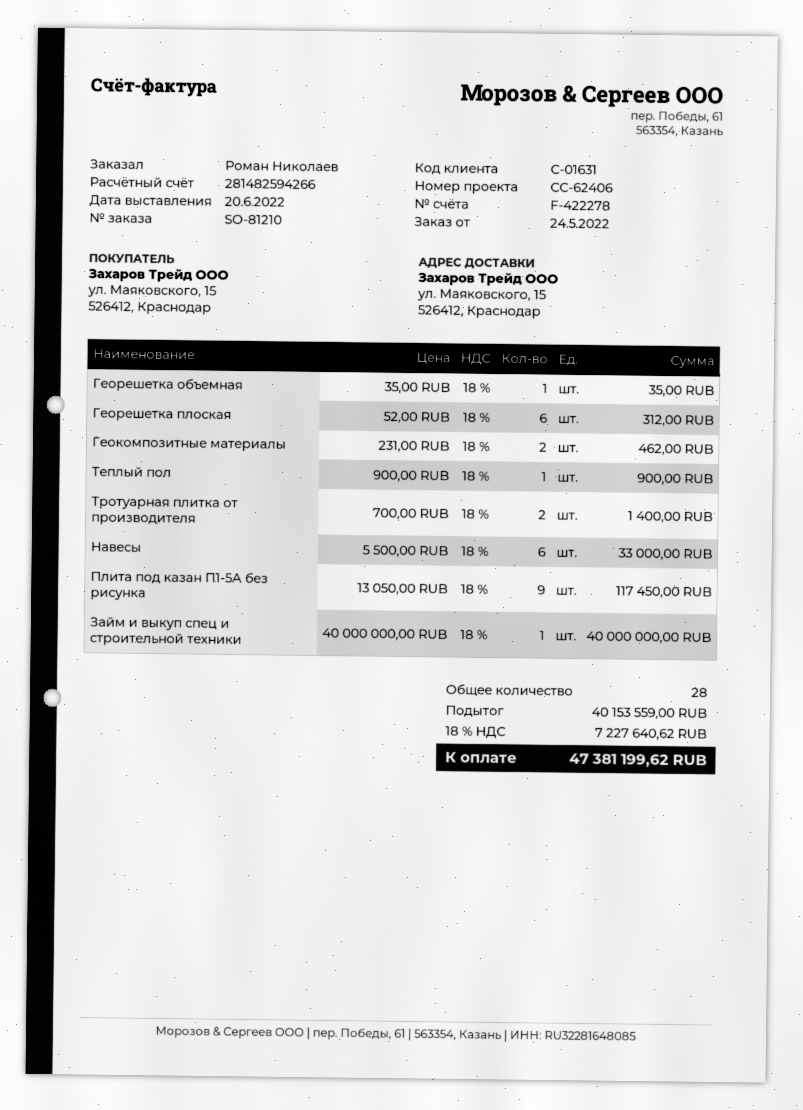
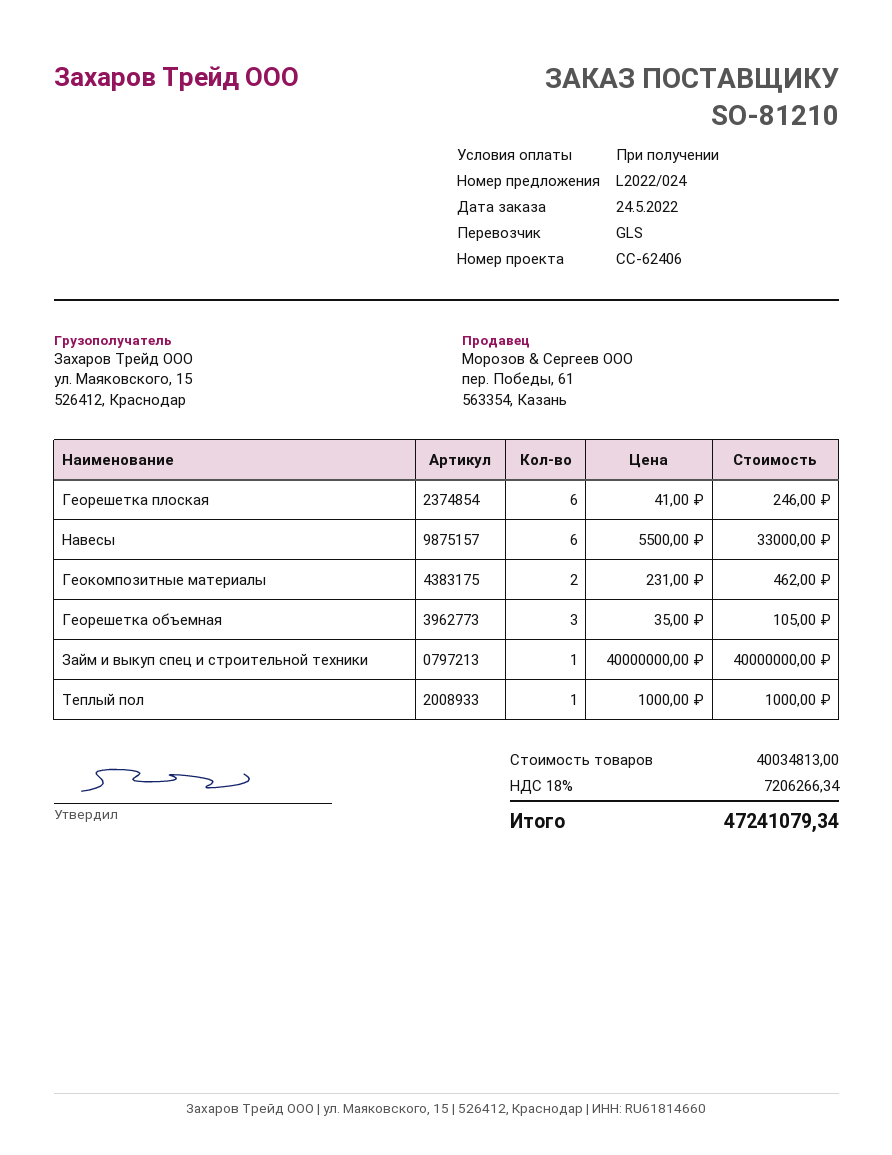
Георешетка объемная: 1 x 35.00 = 35.00 -> 3 x 35.00 = 105.00
Георешетка плоская: 6 x 52.00 = 312.00 -> 6 x 41.00 = 246.00
Теплый пол: 1 x 900.00 = 900.00 -> 1 x 1000.00 = 1000.00
Тротуарная плитка от производителя: 2 x 700.00 = 1400.00 -> none
Плита под казан П1-5А без рисунка: 9 x 13050.00 = 117450.00 -> none
subtotal: 40153559.00 -> 40034813.00
tax: 18% = 7227640.62 -> 18% = 7206266.34
total: 47381199.62 -> 47241079.34

